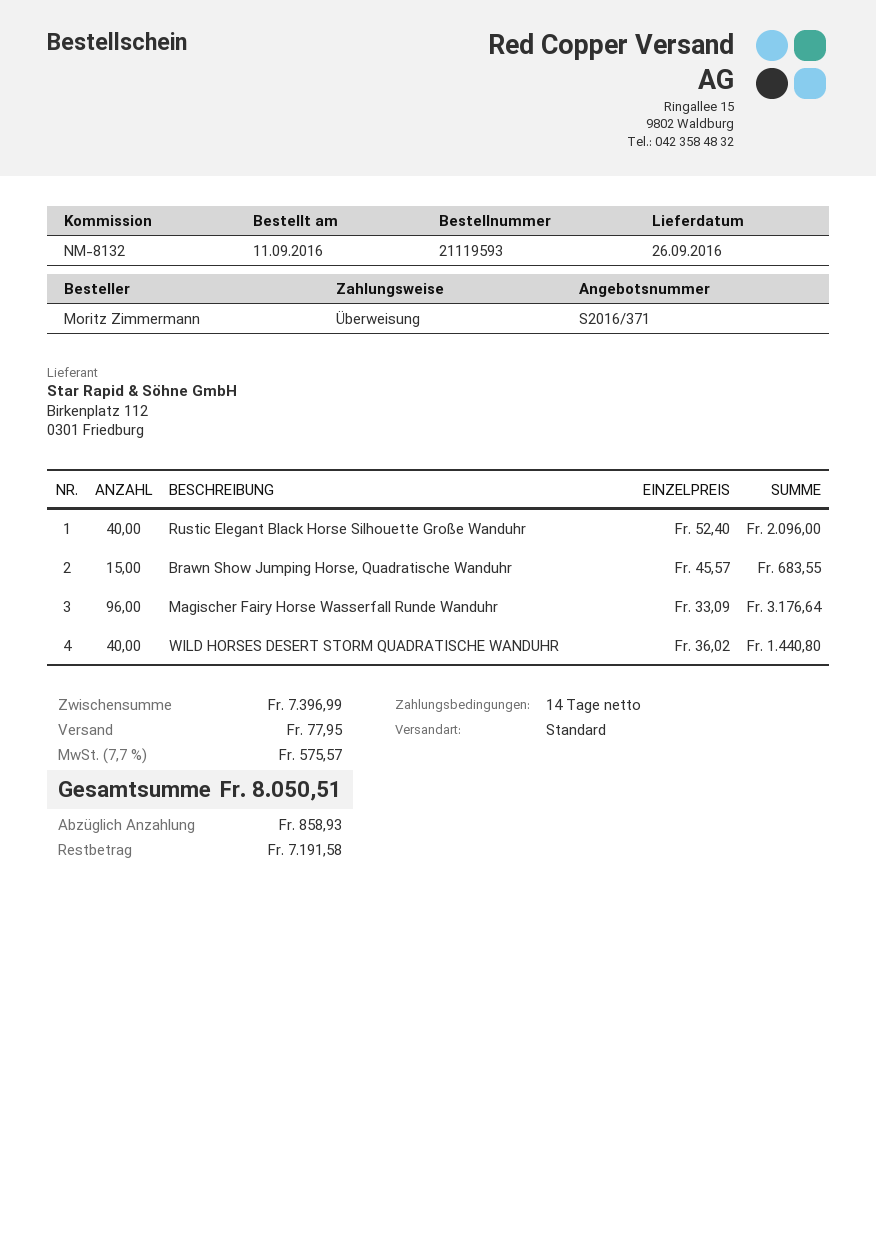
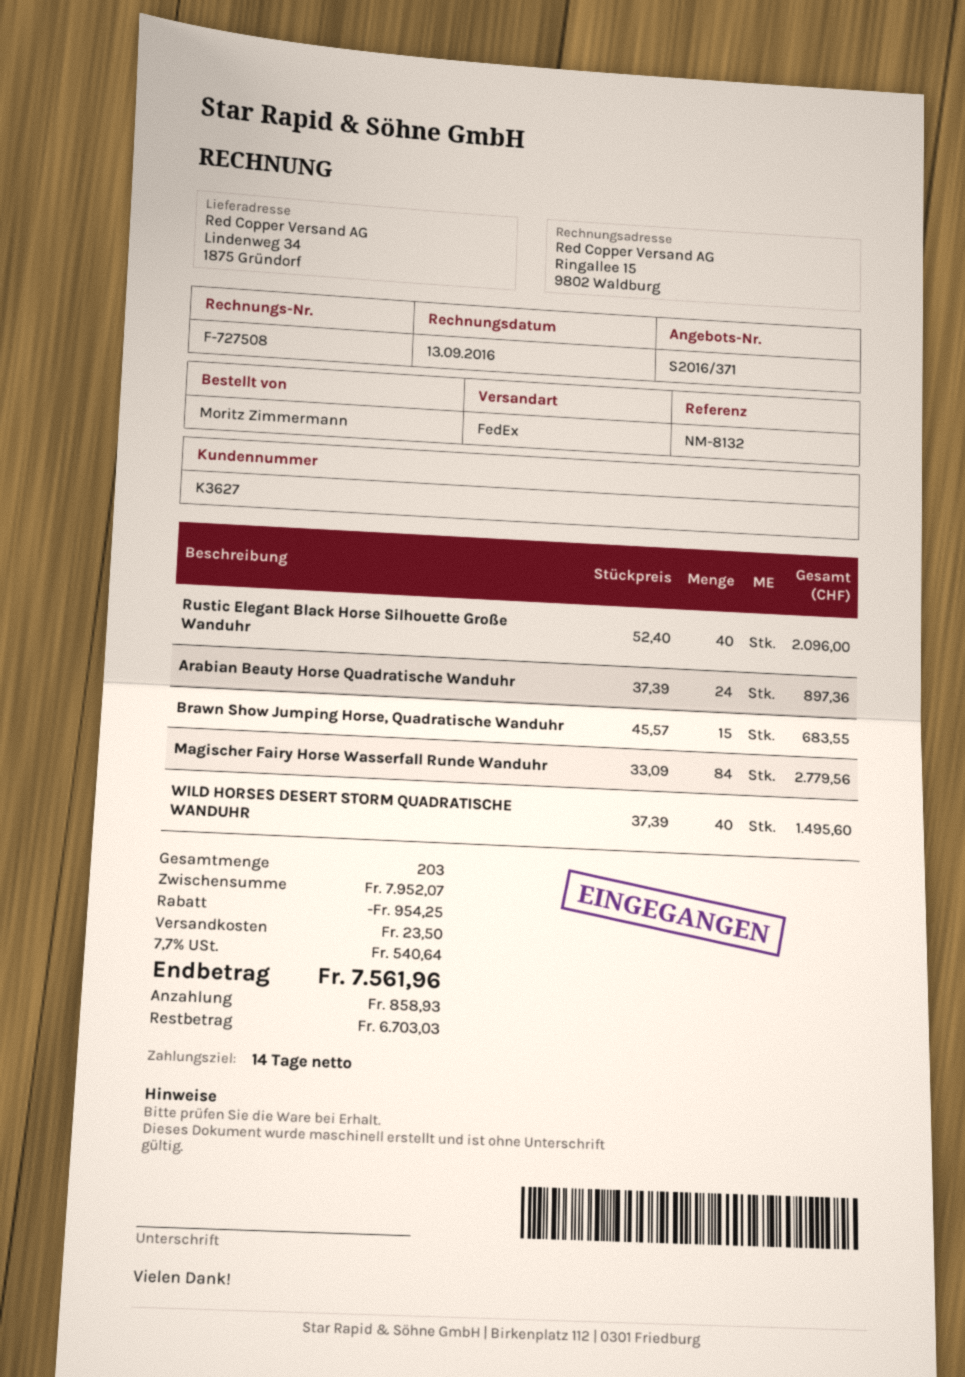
shipping method: standard -> FedEx
Magischer Fairy Horse Wasserfall Runde Wanduhr: 96 x 33.09 = 3176.64 -> 84 x 33.09 = 2779.56
WILD HORSES DESERT STORM QUADRATISCHE WANDUHR: 40 x 36.02 = 1440.80 -> 40 x 37.39 = 1495.60
Arabian Beauty Horse Quadratische Wanduhr: none -> 24 x 37.39 = 897.36
subtotal: 7396.99 -> 7952.07
discount: none -> 954.25
shipping: 77.95 -> 23.50
tax: 7.7% = 575.57 -> 7.7% = 540.64
total: 8050.51 -> 7561.96
balance: 7191.58 -> 6703.03

